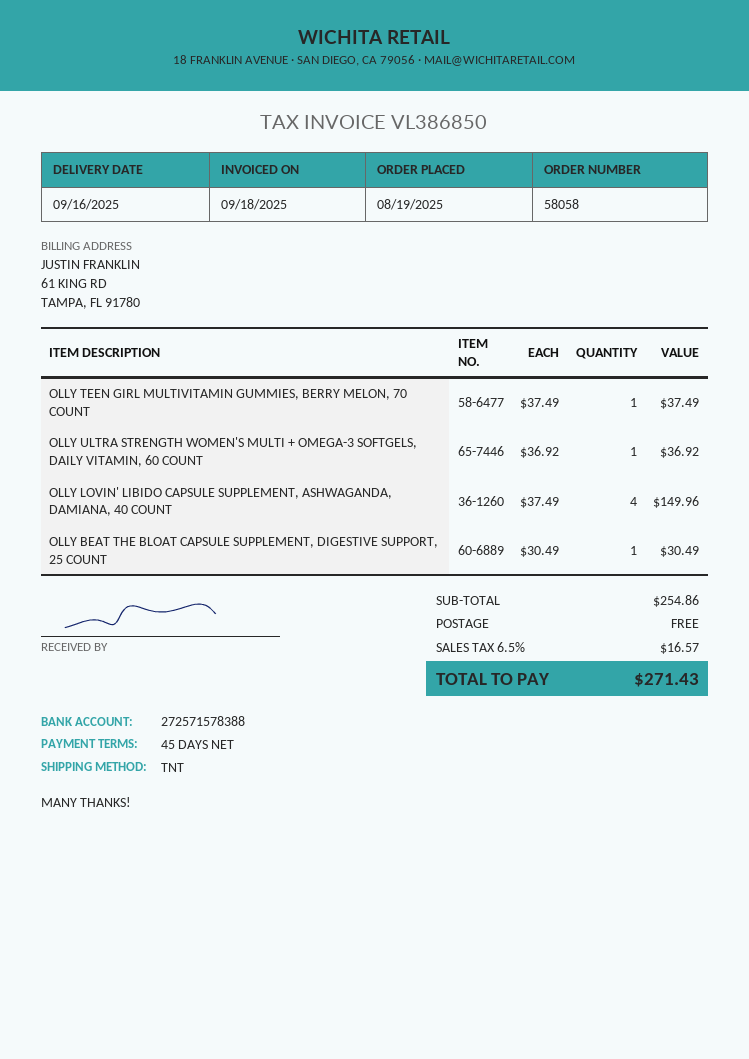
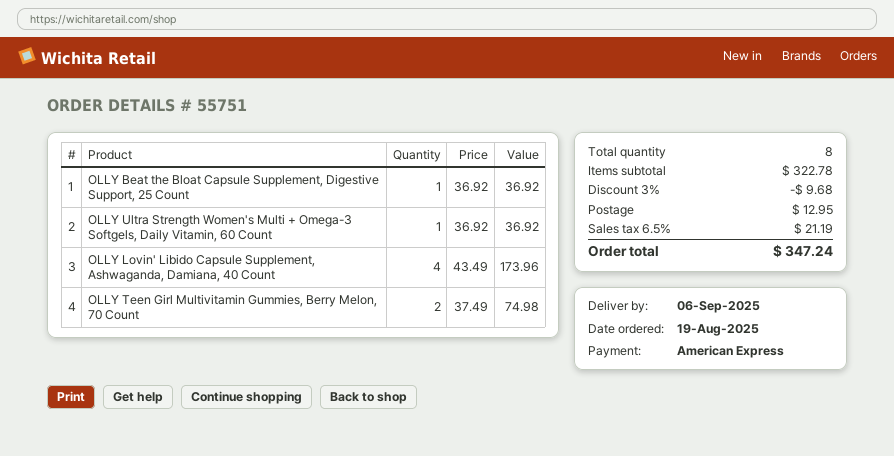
order number: 58058 -> 55751
delivery date: 2025-09-16 -> 2025-09-06
OLLY TEEN GIRL MULTIVITAMIN GUMMIES, BERRY MELON, 70 COUNT: 1 x 37.49 = 37.49 -> 2 x 37.49 = 74.98
OLLY LOVIN' LIBIDO CAPSULE SUPPLEMENT, ASHWAGANDA, DAMIANA, 40 COUNT: 4 x 37.49 = 149.96 -> 4 x 43.49 = 173.96
OLLY BEAT THE BLOAT CAPSULE SUPPLEMENT, DIGESTIVE SUPPORT, 25 COUNT: 1 x 30.49 = 30.49 -> 1 x 36.92 = 36.92
subtotal: 254.86 -> 322.78
discount: none -> 3% = 9.68
shipping: 0.00 -> 12.95
tax: 6.5% = 16.57 -> 6.5% = 21.19
total: 271.43 -> 347.24

